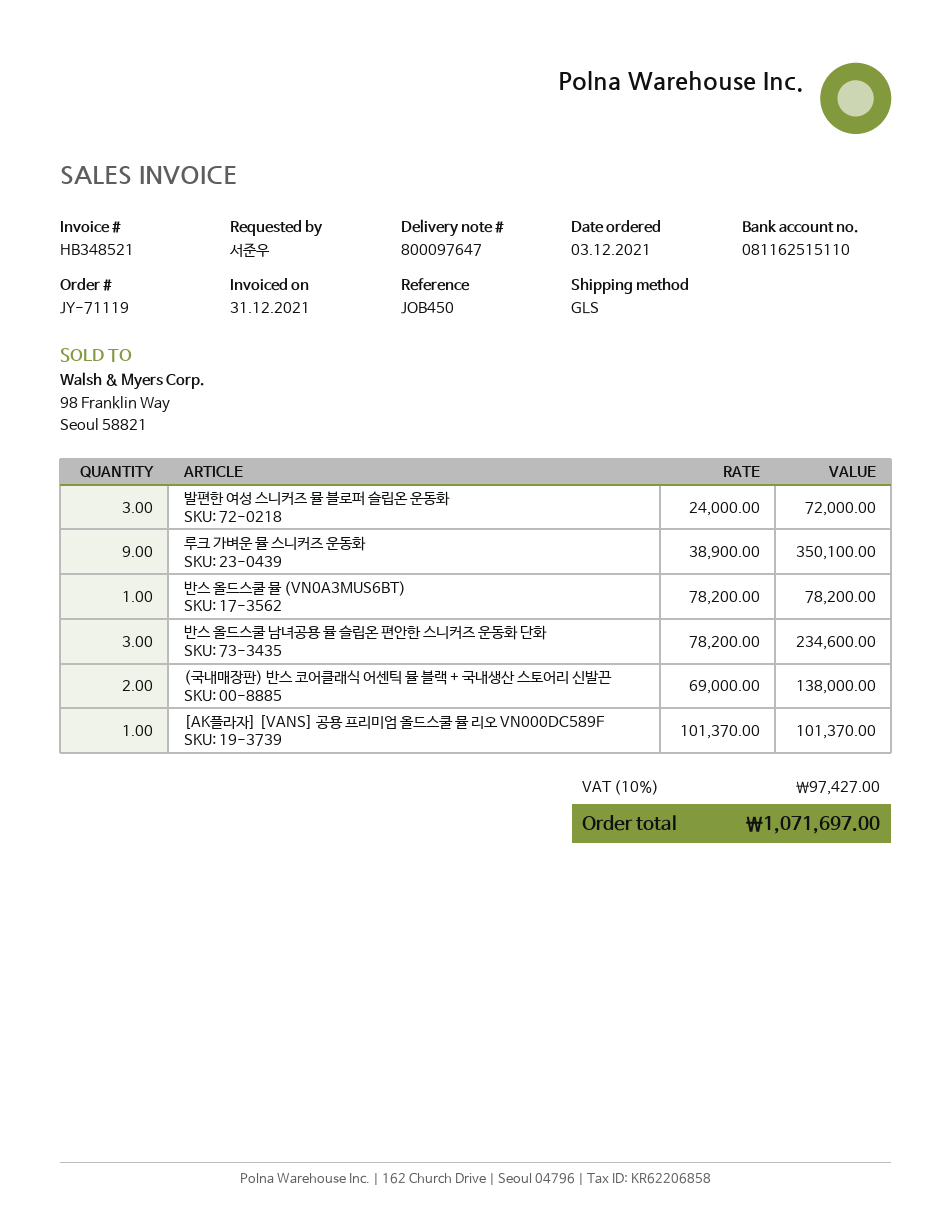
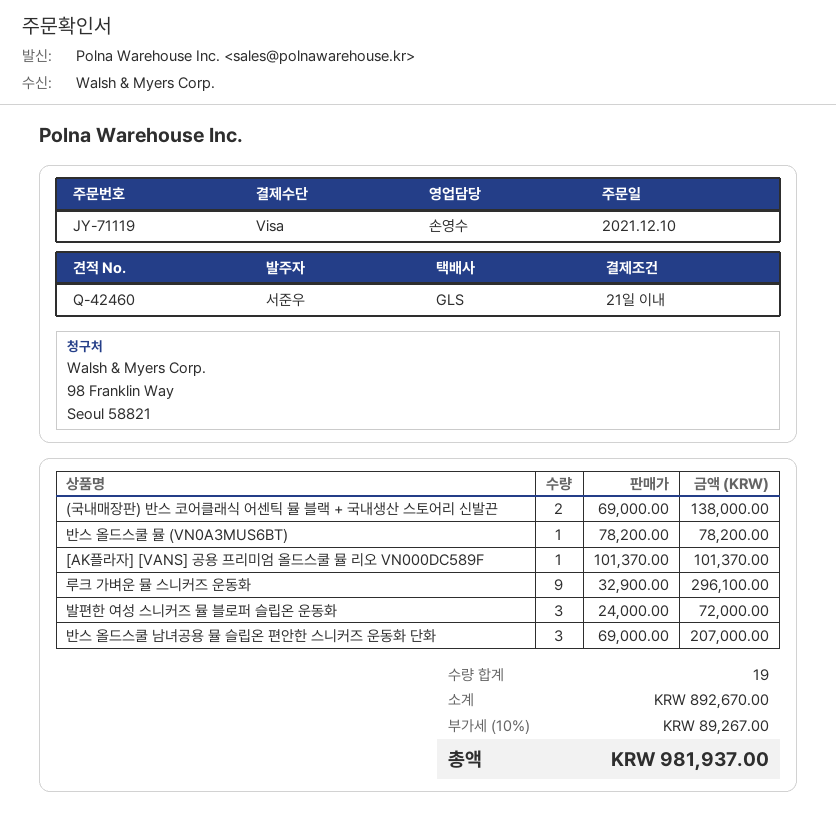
order date: 2021-12-03 -> 2021-12-10
루크 가벼운 뮬 스니커즈 운동화: 9 x 38900.00 = 350100.00 -> 9 x 32900.00 = 296100.00
반스 올드스쿨 남녀공용 뮬 슬립온 편안한 스니커즈 운동화 단화: 3 x 78200.00 = 234600.00 -> 3 x 69000.00 = 207000.00
tax: 10% = 97427.00 -> 10% = 89267.00
total: 1071697.00 -> 981937.00

